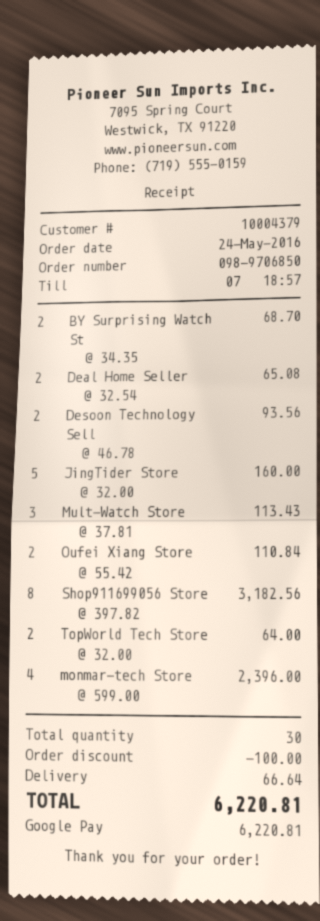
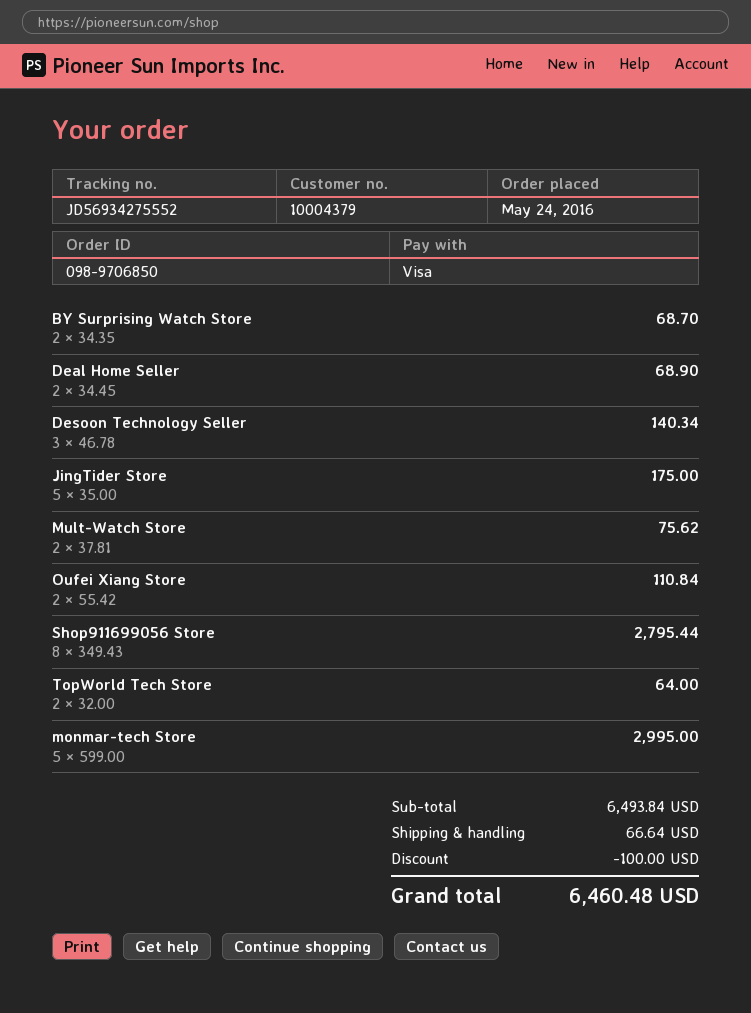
payment method: Google Pay -> Visa
Deal Home Seller: 2 x 32.54 = 65.08 -> 2 x 34.45 = 68.90
Desoon Technology Sell: 2 x 46.78 = 93.56 -> 3 x 46.78 = 140.34
JingTider Store: 5 x 32.00 = 160.00 -> 5 x 35.00 = 175.00
Mult-Watch Store: 3 x 37.81 = 113.43 -> 2 x 37.81 = 75.62
Shop911699056 Store: 8 x 397.82 = 3182.56 -> 8 x 349.43 = 2795.44
monmar-tech Store: 4 x 599.00 = 2396.00 -> 5 x 599.00 = 2995.00
total: 6220.81 -> 6460.48

